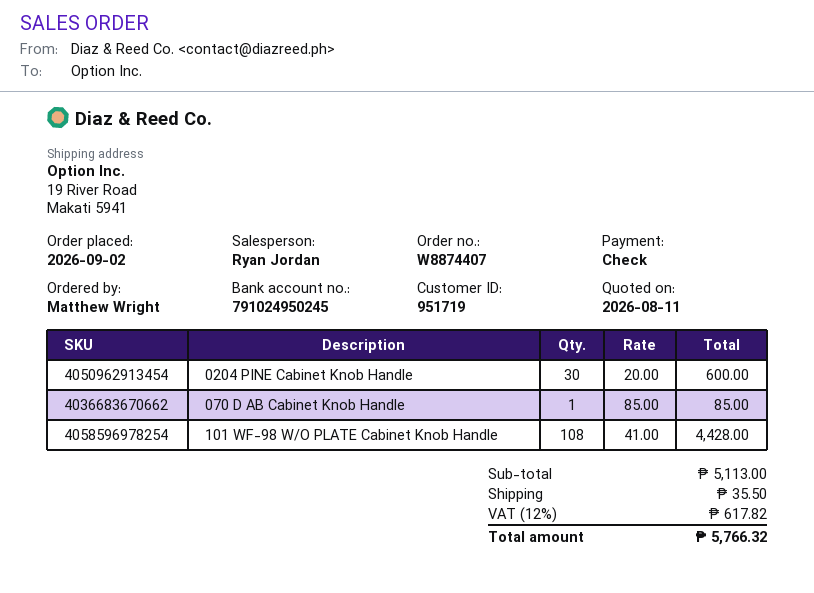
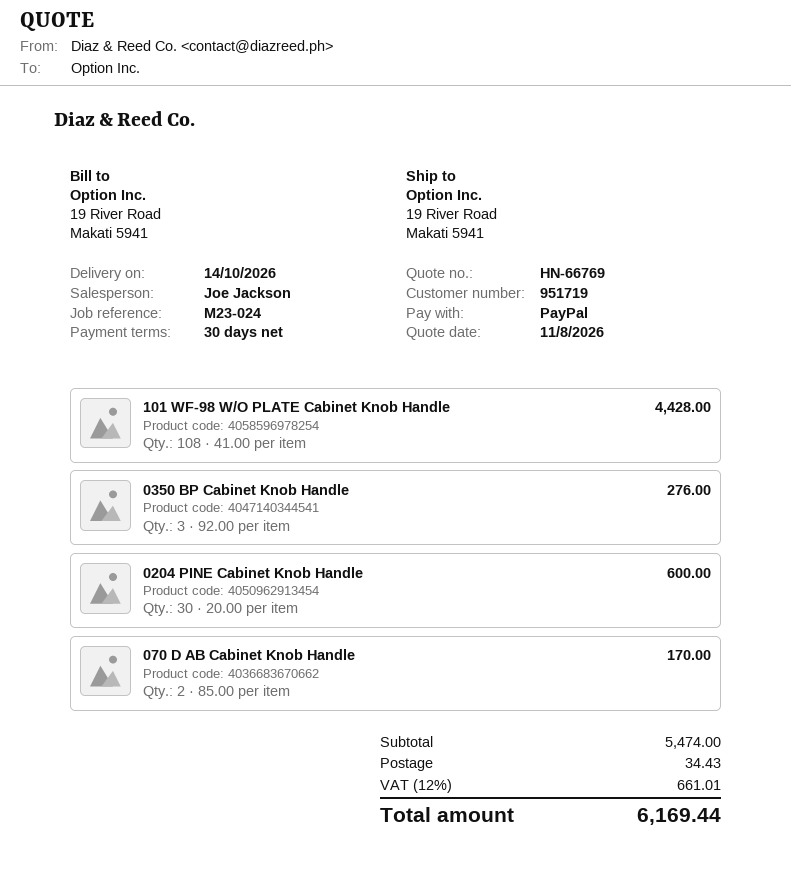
sales rep: Ryan Jordan -> Joe Jackson
payment method: cheque -> PayPal
070 D AB Cabinet Knob Handle: 1 x 85.00 = 85.00 -> 2 x 85.00 = 170.00
0350 BP Cabinet Knob Handle: none -> 3 x 92.00 = 276.00
subtotal: 5113.00 -> 5474.00
shipping: 35.50 -> 34.43
tax: 12% = 617.82 -> 12% = 661.01
total: 5766.32 -> 6169.44

